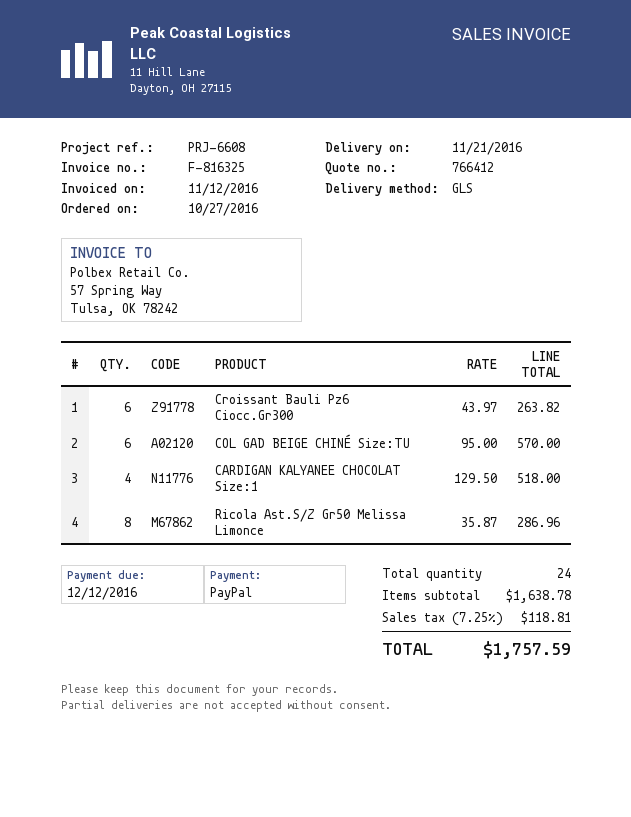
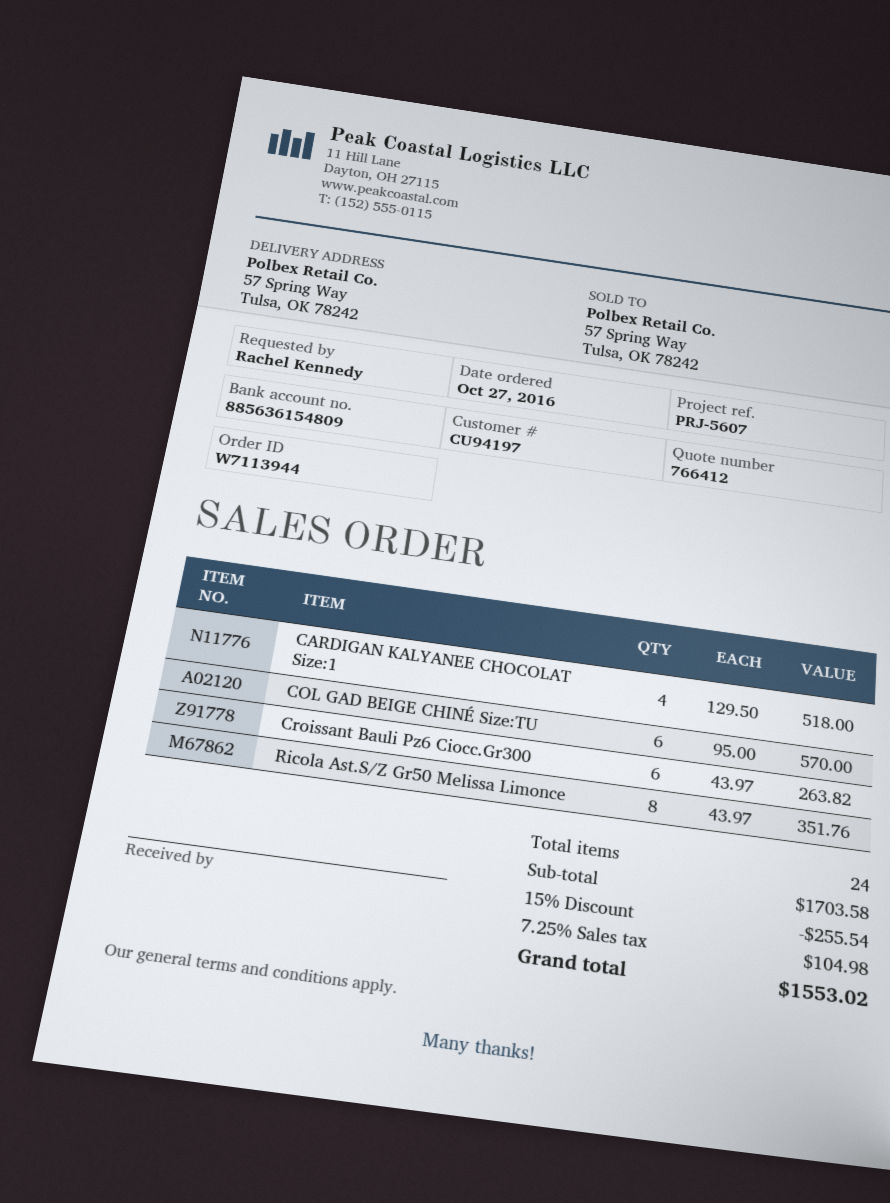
reference: PRJ-6608 -> PRJ-5607
Ricola Ast.S/Z Gr50 Melissa Limonce: 8 x 35.87 = 286.96 -> 8 x 43.97 = 351.76
subtotal: 1638.78 -> 1703.58
discount: none -> 15% = 255.54
tax: 7.25% = 118.81 -> 7.25% = 104.98
total: 1757.59 -> 1553.02

